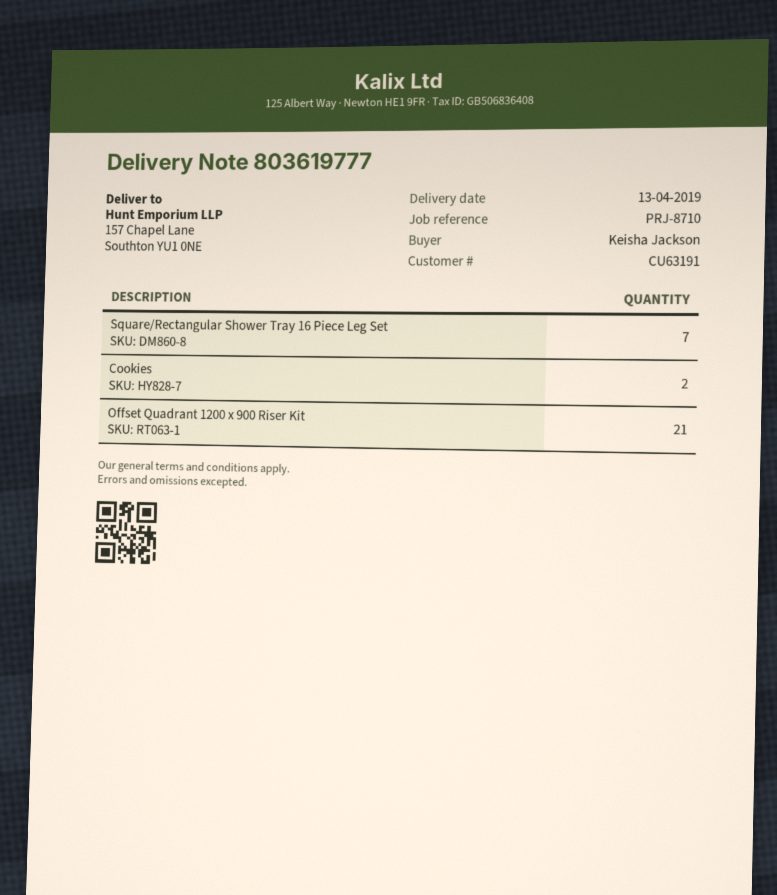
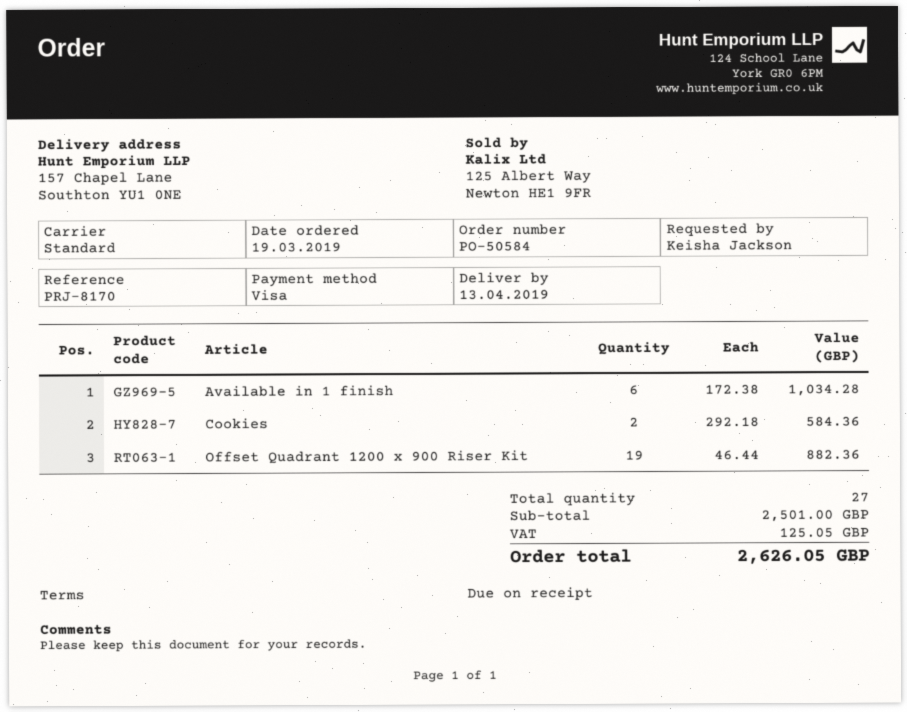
reference: PRJ-8710 -> PRJ-8170
Square/Rectangular Shower Tray 16 Piece Leg Set: 7 -> none
Offset Quadrant 1200 x 900 Riser Kit: 21 -> 19
Available in 1 finish: none -> 6

